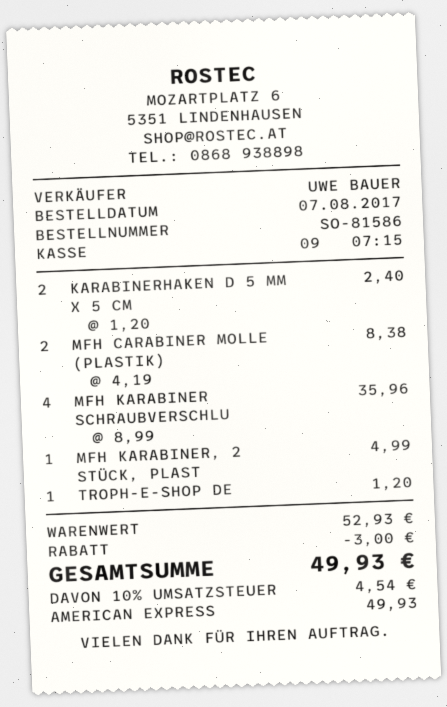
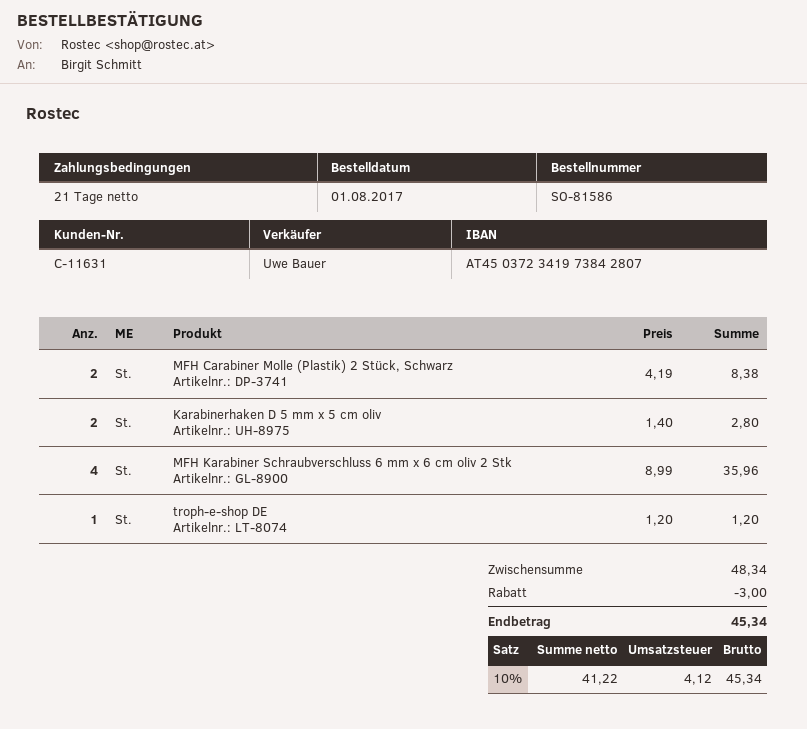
order date: 2017-08-07 -> 2017-08-01
KARABINERHAKEN D 5 MM X 5 CM: 2 x 1.20 = 2.40 -> 2 x 1.40 = 2.80
MFH KARABINER, 2 STÜCK, PLAST: 1 x 4.99 = 4.99 -> none
subtotal: 52.93 -> 48.34
tax: 10% = 4.54 -> 10% = 4.12
total: 49.93 -> 45.34

